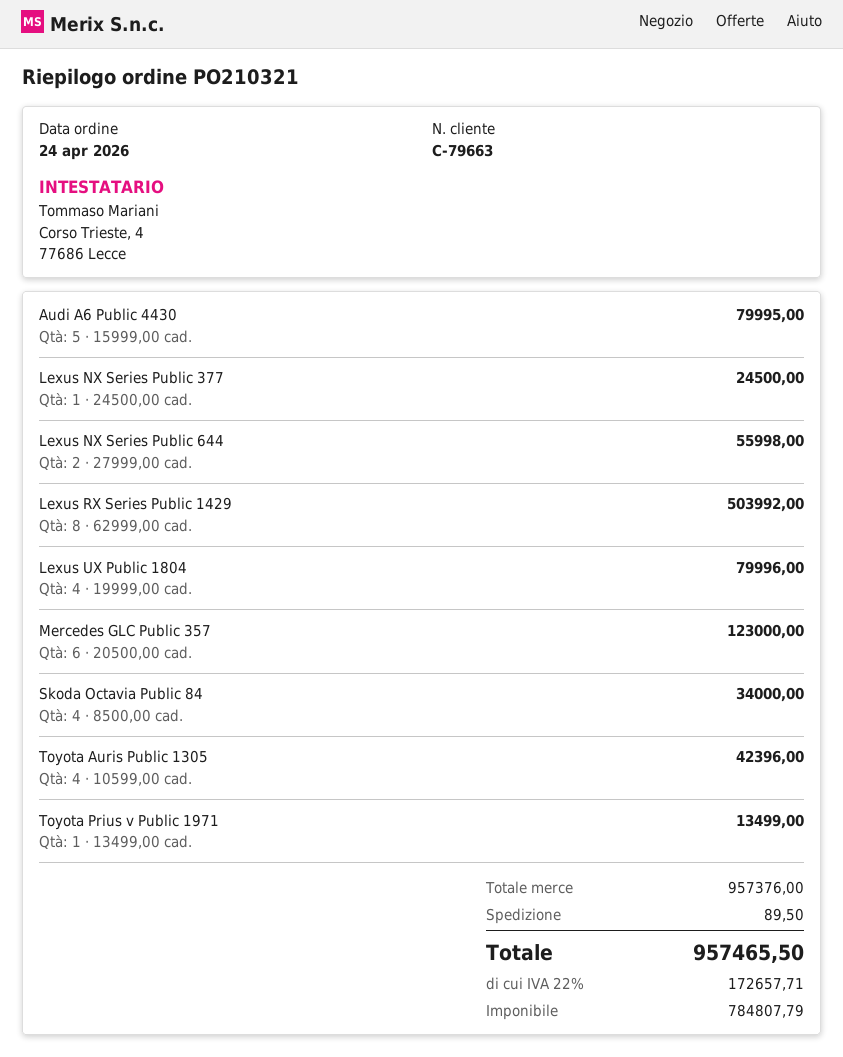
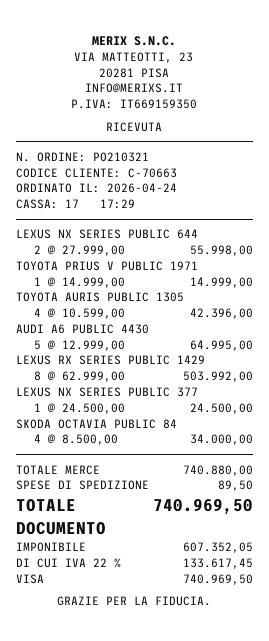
customer number: C-79663 -> C-70663
Audi A6 Public 4430: 5 x 15999.00 = 79995.00 -> 5 x 12999.00 = 64995.00
Lexus UX Public 1804: 4 x 19999.00 = 79996.00 -> none
Mercedes GLC Public 357: 6 x 20500.00 = 123000.00 -> none
Toyota Prius v Public 1971: 1 x 13499.00 = 13499.00 -> 1 x 14999.00 = 14999.00
subtotal: 957376.00 -> 740880.00
net: 784807.79 -> 607352.05
tax: 22% = 172657.71 -> 22% = 133617.45
total: 957465.50 -> 740969.50

